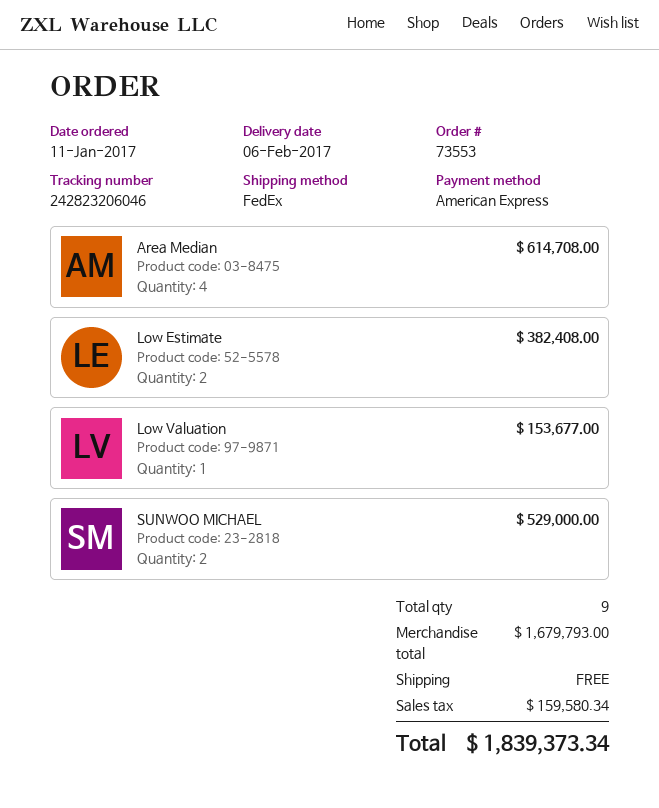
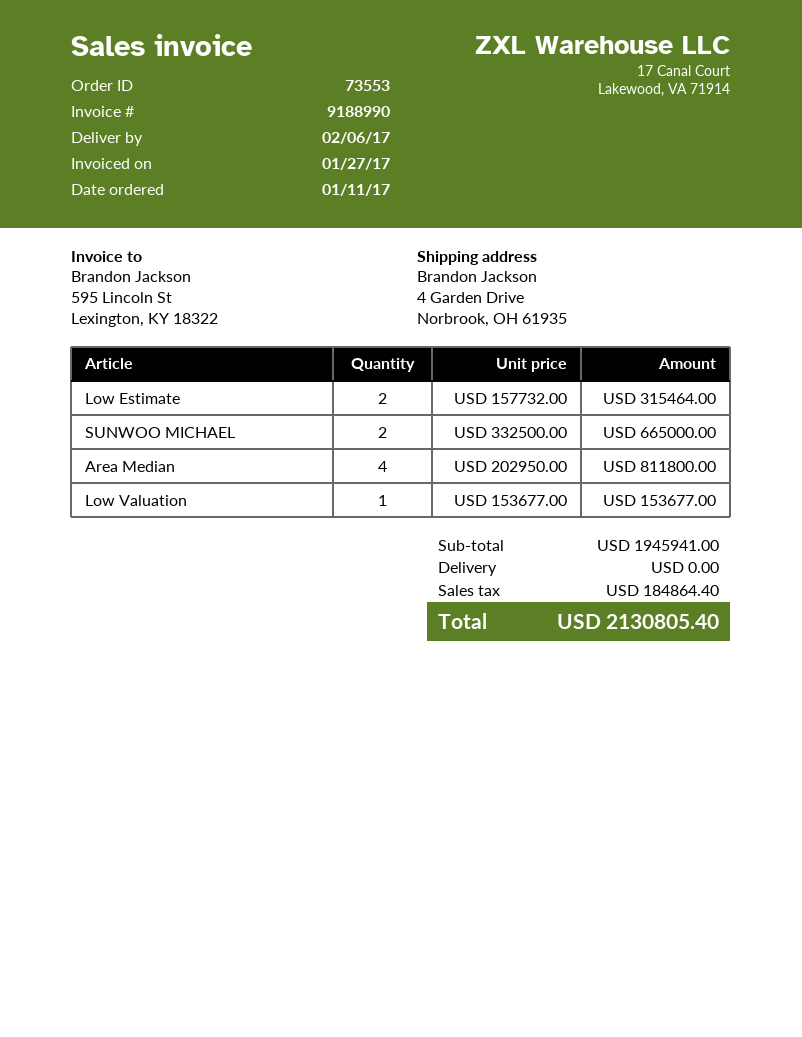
Area Median: 4 for 614708.00 -> 4 for 811800.00
Low Estimate: 2 for 382408.00 -> 2 for 315464.00
SUNWOO MICHAEL: 2 for 529000.00 -> 2 for 665000.00
subtotal: 1679793.00 -> 1945941.00
tax: 159580.34 -> 184864.40
total: 1839373.34 -> 2130805.40

